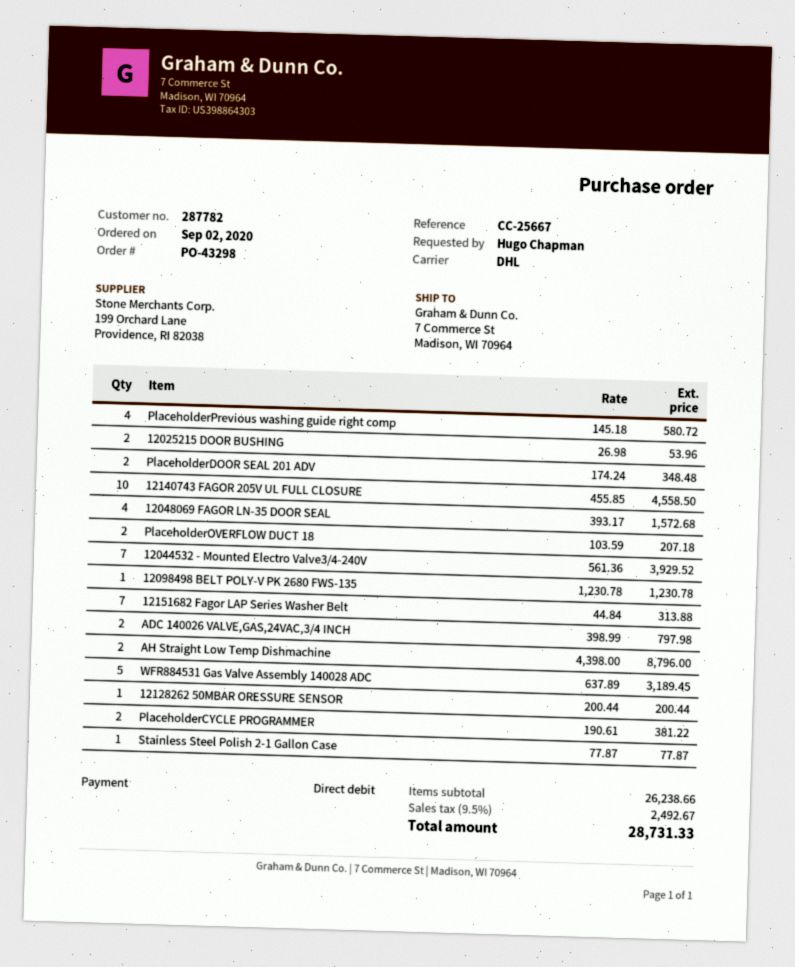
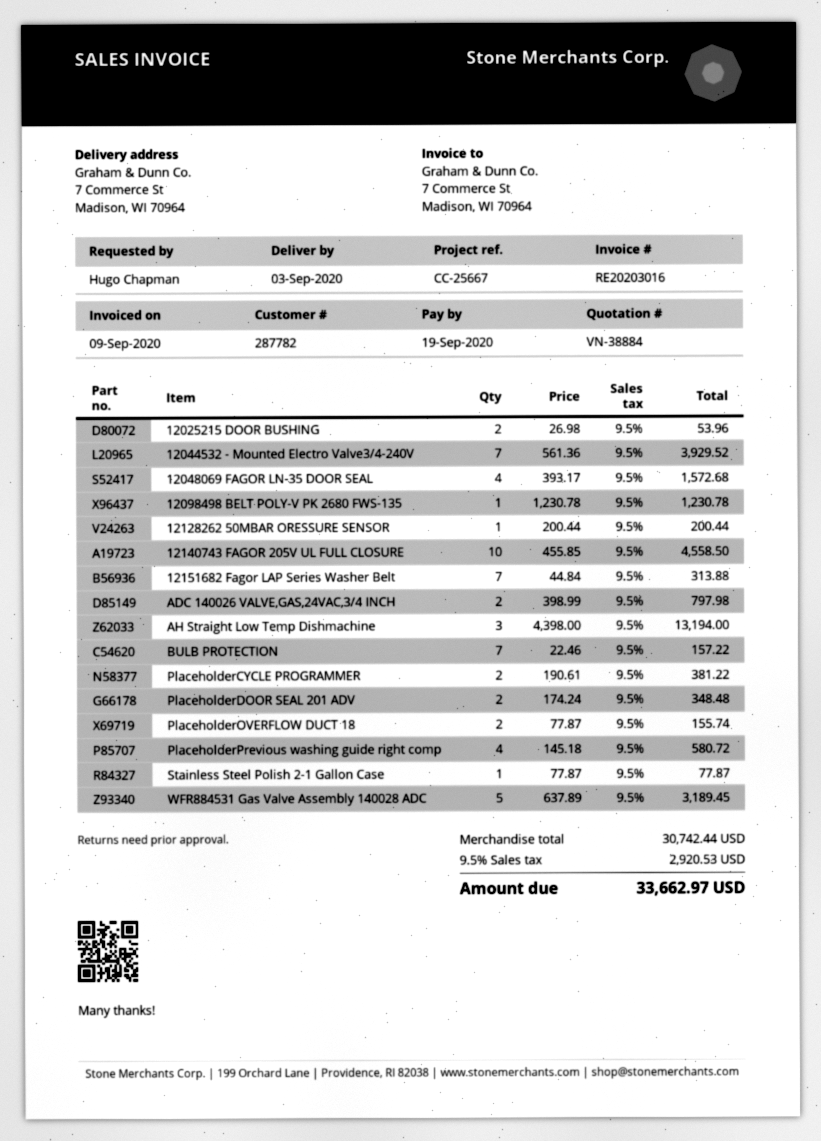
PlaceholderOVERFLOW DUCT 18: 2 x 103.59 = 207.18 -> 2 x 77.87 = 155.74
AH Straight Low Temp Dishmachine: 2 x 4398.00 = 8796.00 -> 3 x 4398.00 = 13194.00
BULB PROTECTION: none -> 7 x 22.46 = 157.22
subtotal: 26238.66 -> 30742.44
tax: 9.5% = 2492.67 -> 9.5% = 2920.53
total: 28731.33 -> 33662.97

